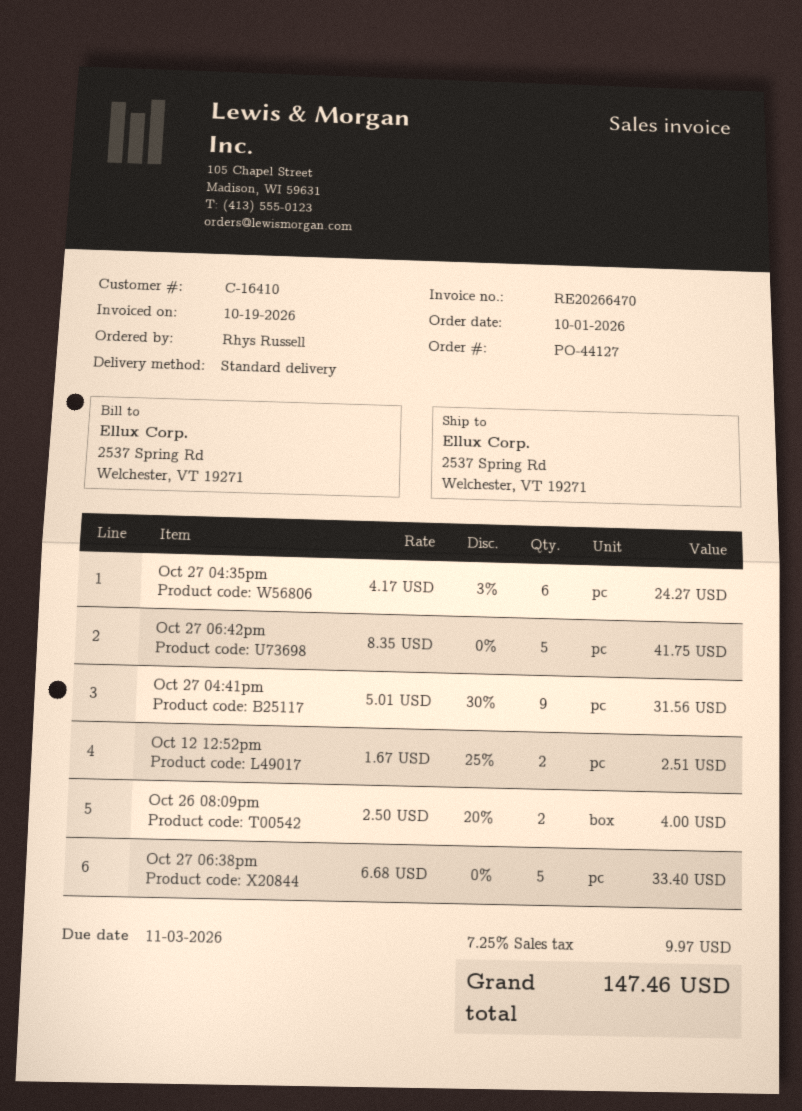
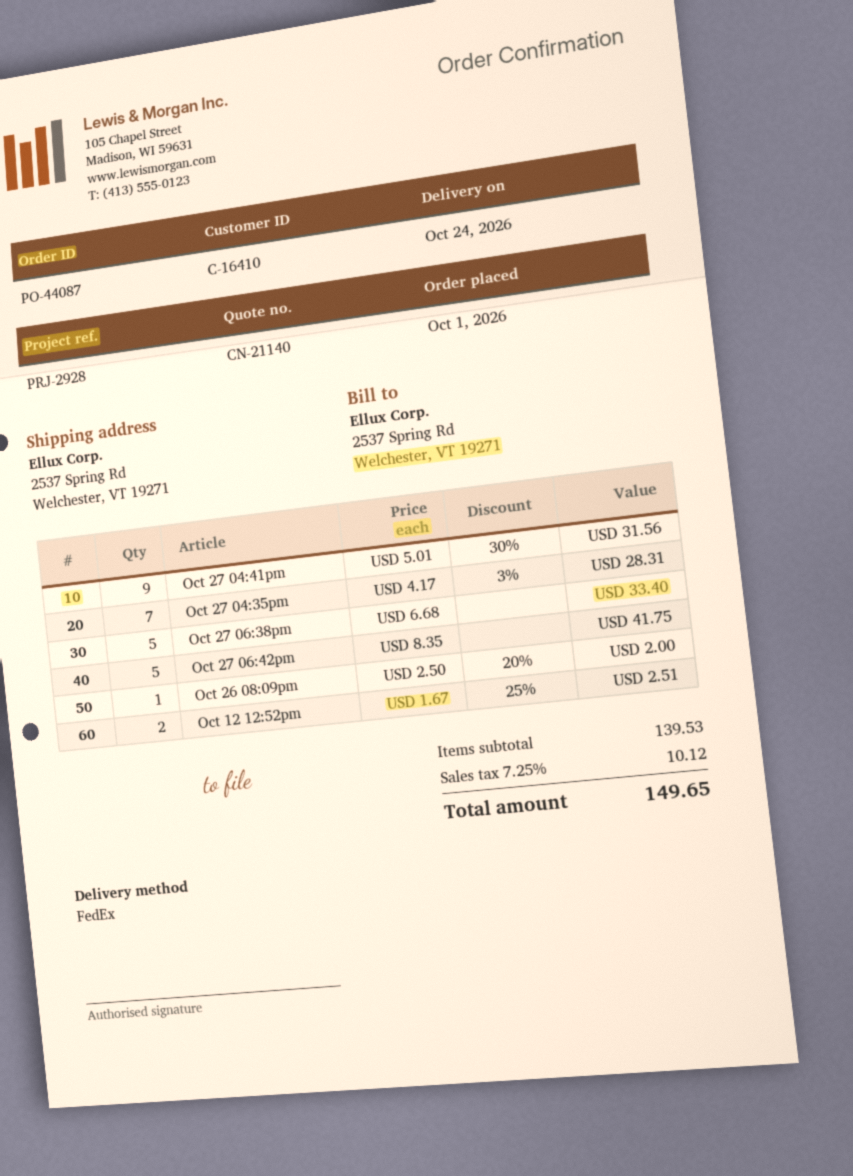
order number: PO-44127 -> PO-44087
shipping method: standard -> FedEx
Oct 27 04:35pm: 6 x 4.17 - 3% = 24.27 -> 7 x 4.17 - 3% = 28.31
Oct 26 08:09pm: 2 x 2.50 - 20% = 4.00 -> 1 x 2.50 - 20% = 2.00
tax: 7.25% = 9.97 -> 7.25% = 10.12
total: 147.46 -> 149.65

